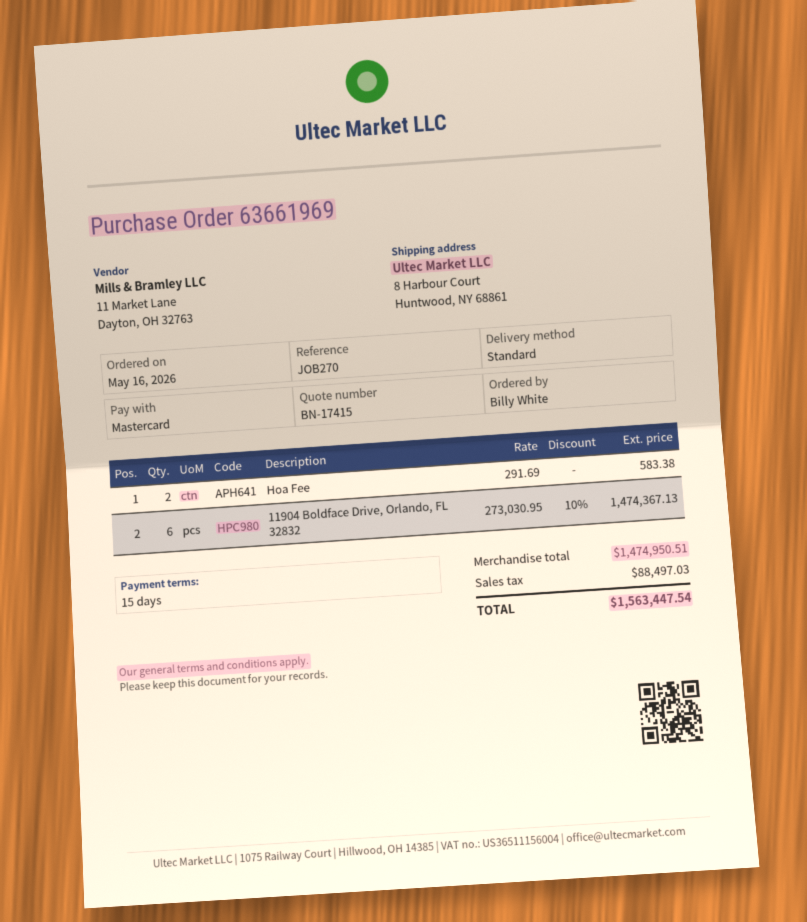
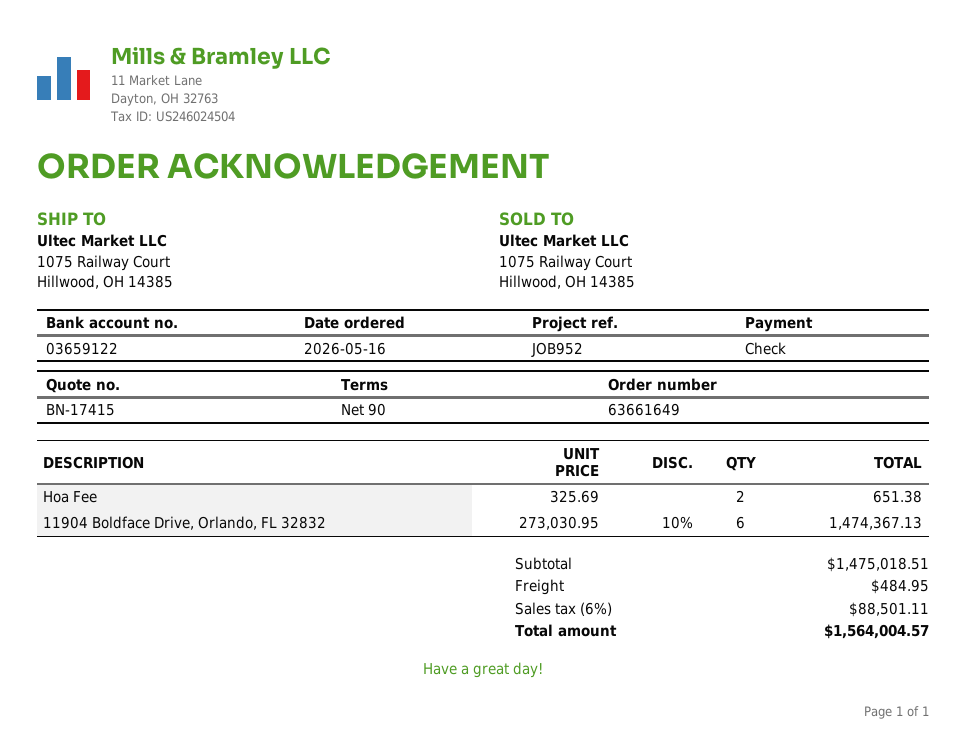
order number: 63661969 -> 63661649
payment terms: 15 days -> 90 days
reference: JOB270 -> JOB952
payment method: Mastercard -> cheque
ship to: 8 Harbour Court, Huntwood, NY 68861 -> 1075 Railway Court, Hillwood, OH 14385
Hoa Fee: 2 x 291.69 = 583.38 -> 2 x 325.69 = 651.38
subtotal: 1474950.51 -> 1475018.51
shipping: none -> 484.95
tax: 88497.03 -> 88501.11
total: 1563447.54 -> 1564004.57

